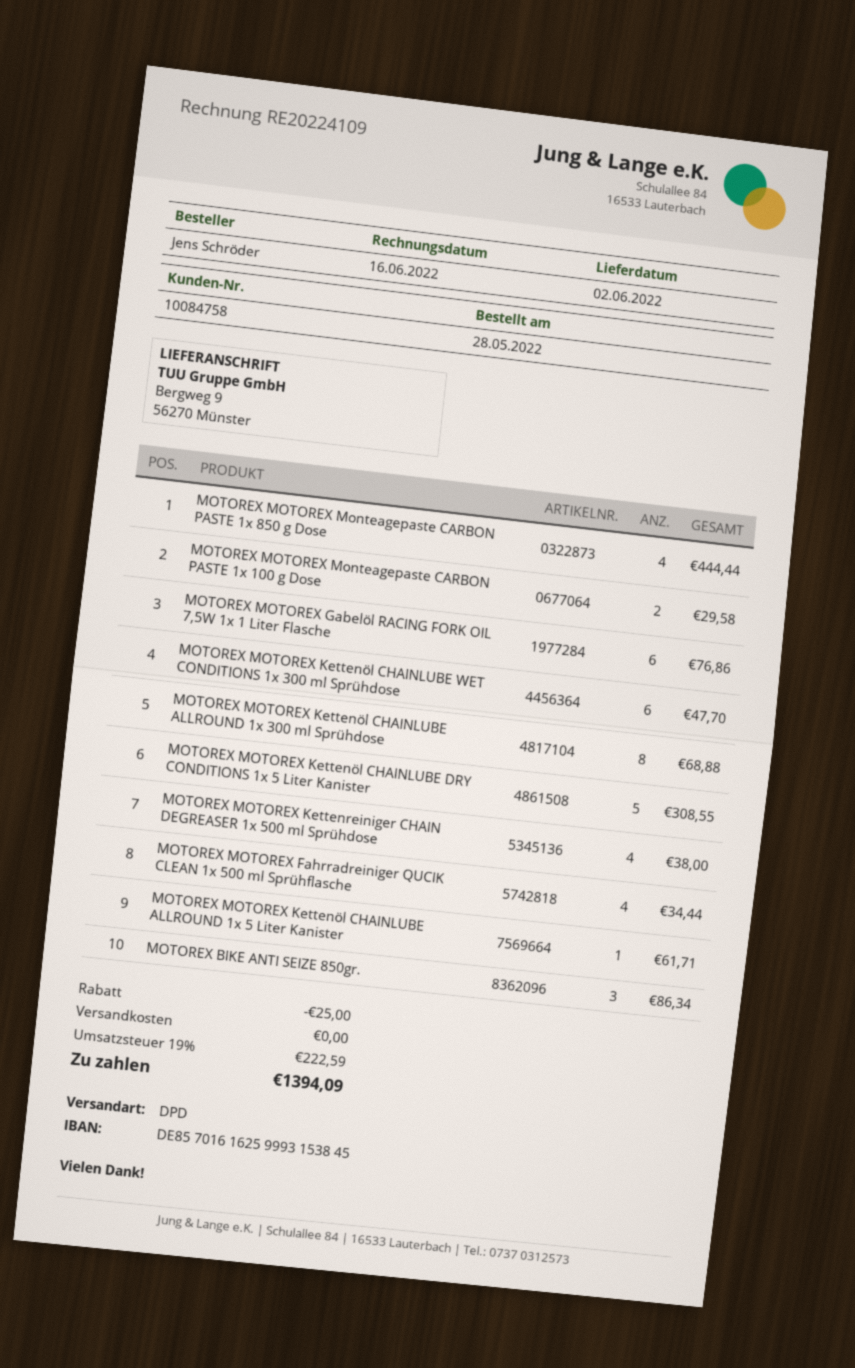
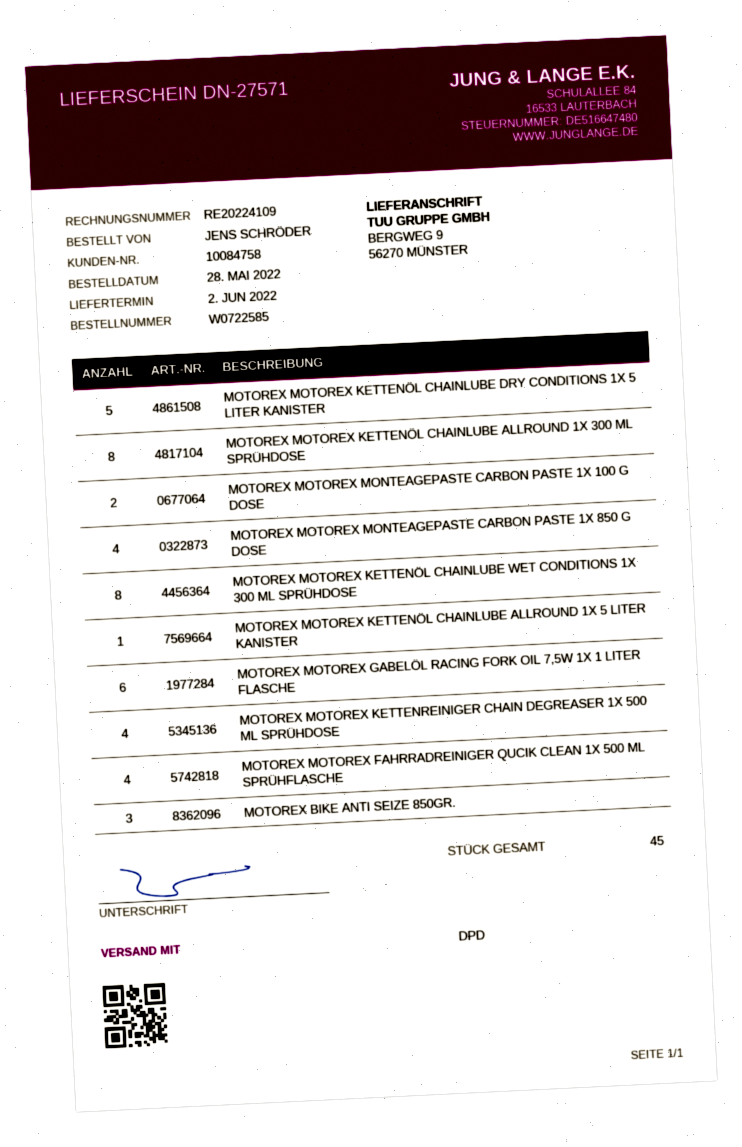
MOTOREX MOTOREX Kettenöl CHAINLUBE WET CONDITIONS 1x 300 ml Sprühdose: 6 -> 8

